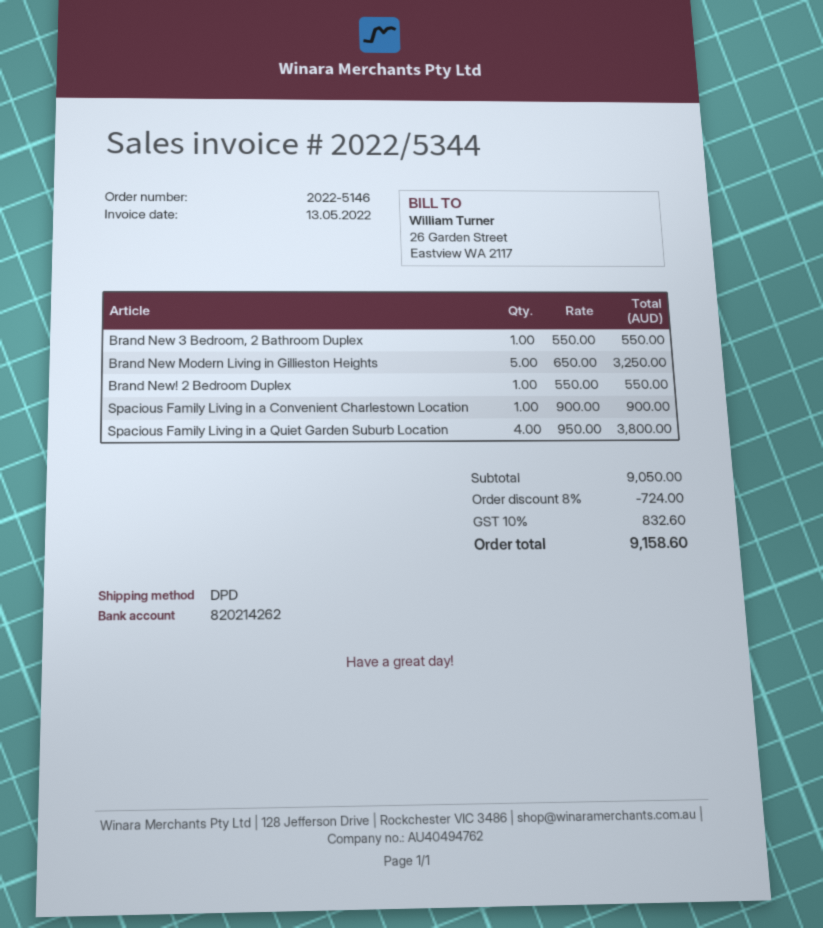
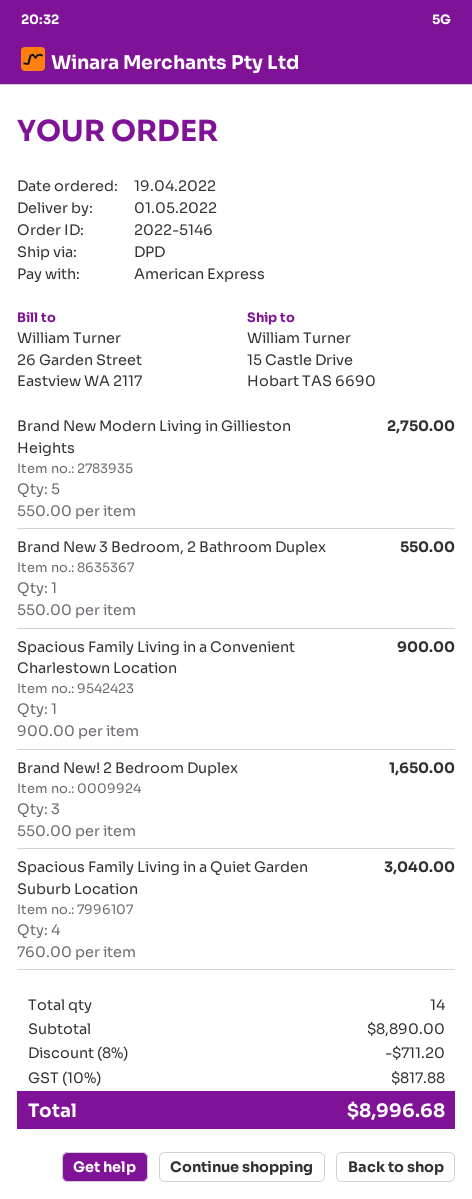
Brand New Modern Living in Gillieston Heights: 5 x 650.00 = 3250.00 -> 5 x 550.00 = 2750.00
Brand New! 2 Bedroom Duplex: 1 x 550.00 = 550.00 -> 3 x 550.00 = 1650.00
Spacious Family Living in a Quiet Garden Suburb Location: 4 x 950.00 = 3800.00 -> 4 x 760.00 = 3040.00
subtotal: 9050.00 -> 8890.00
discount: 8% = 724.00 -> 8% = 711.20
tax: 10% = 832.60 -> 10% = 817.88
total: 9158.60 -> 8996.68

